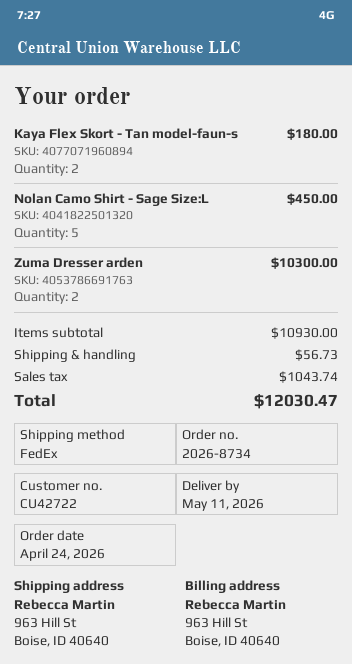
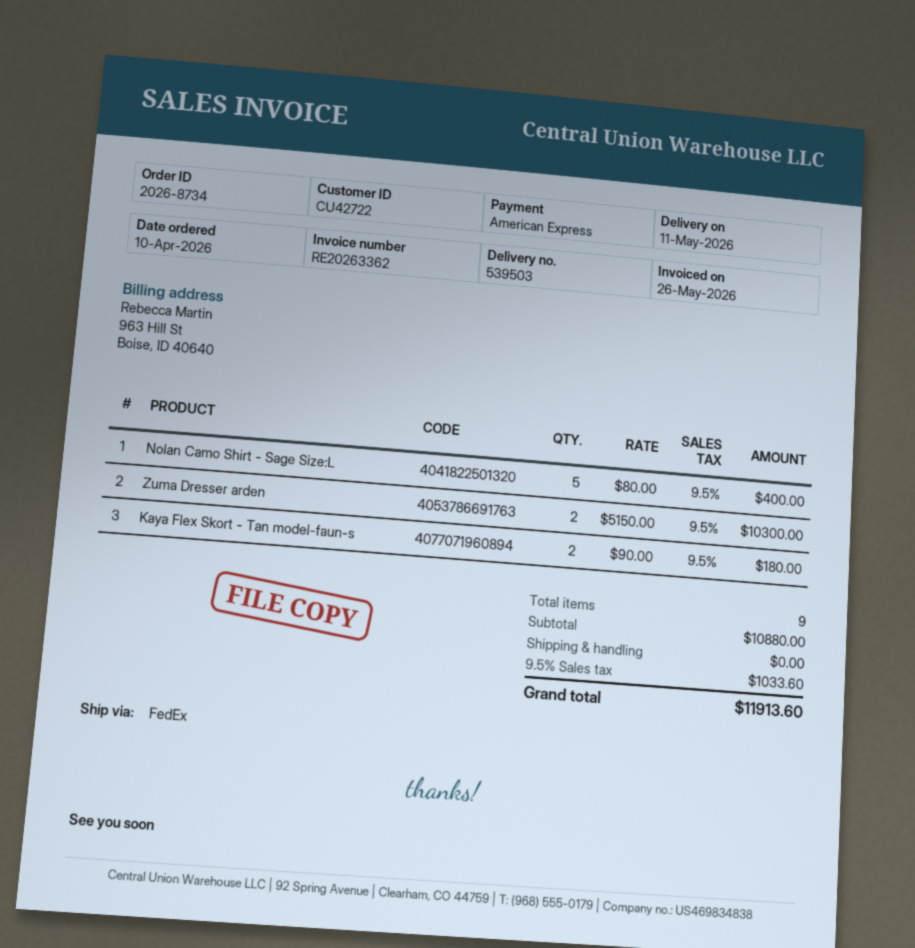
order date: 2026-04-24 -> 2026-04-10
Nolan Camo Shirt - Sage Size:L: 5 for 450.00 -> 5 for 400.00
subtotal: 10930.00 -> 10880.00
shipping: 56.73 -> 0.00
tax: 1043.74 -> 1033.60
total: 12030.47 -> 11913.60

